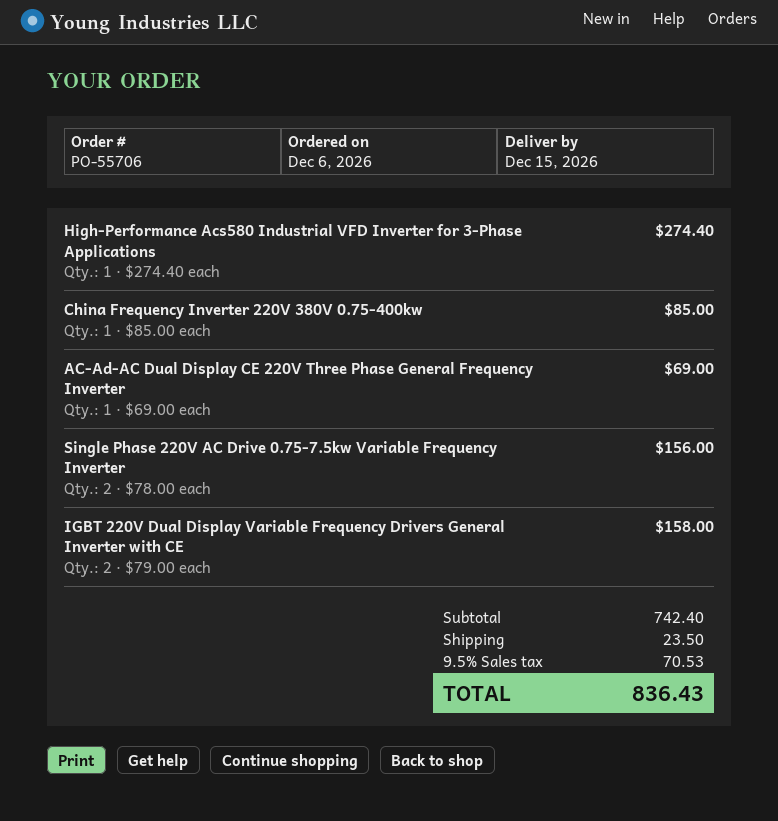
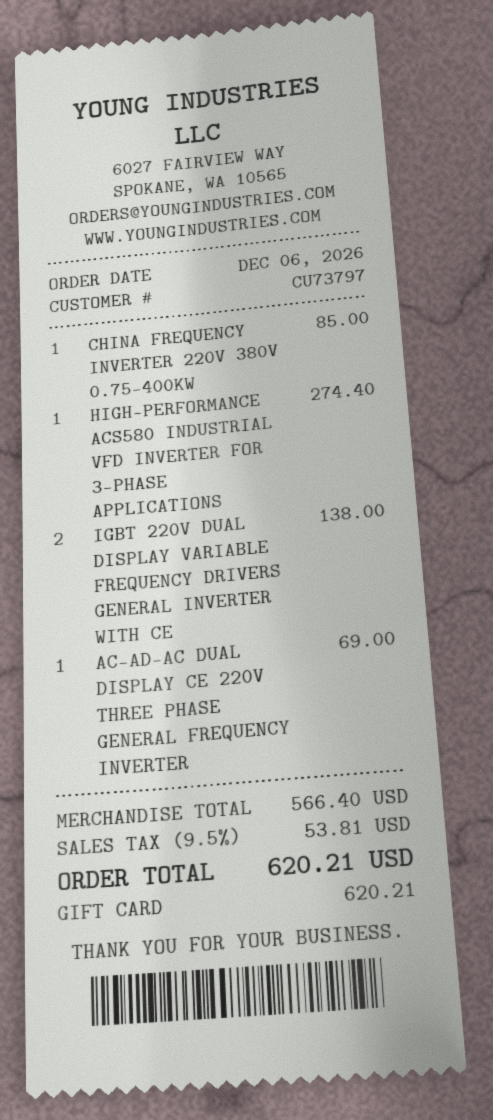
Single Phase 220V AC Drive 0.75-7.5kw Variable Frequency Inverter: 2 for 156.00 -> none
IGBT 220V Dual Display Variable Frequency Drivers General Inverter with CE: 2 for 158.00 -> 2 for 138.00
subtotal: 742.40 -> 566.40
shipping: 23.50 -> none
tax: 9.5% = 70.53 -> 9.5% = 53.81
total: 836.43 -> 620.21

